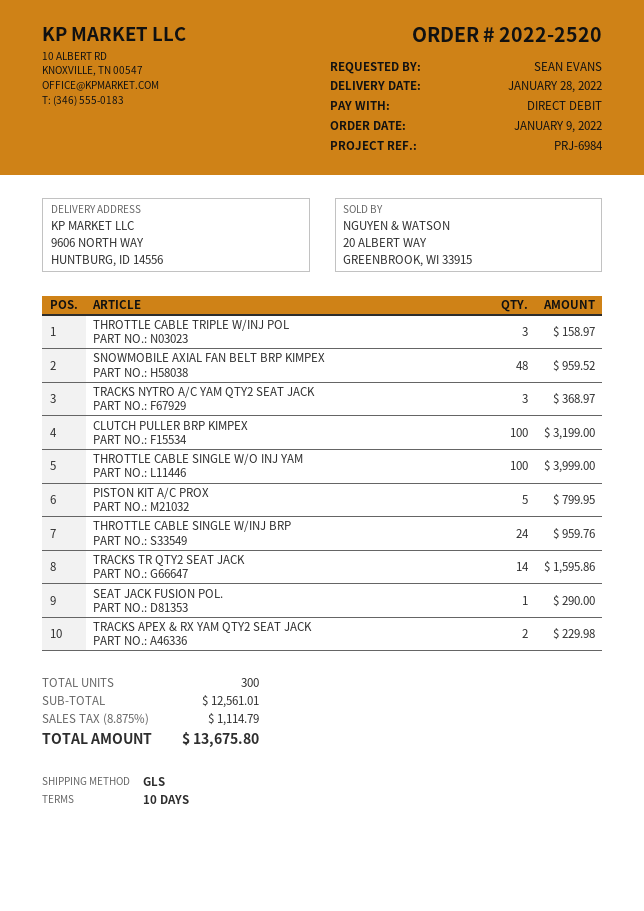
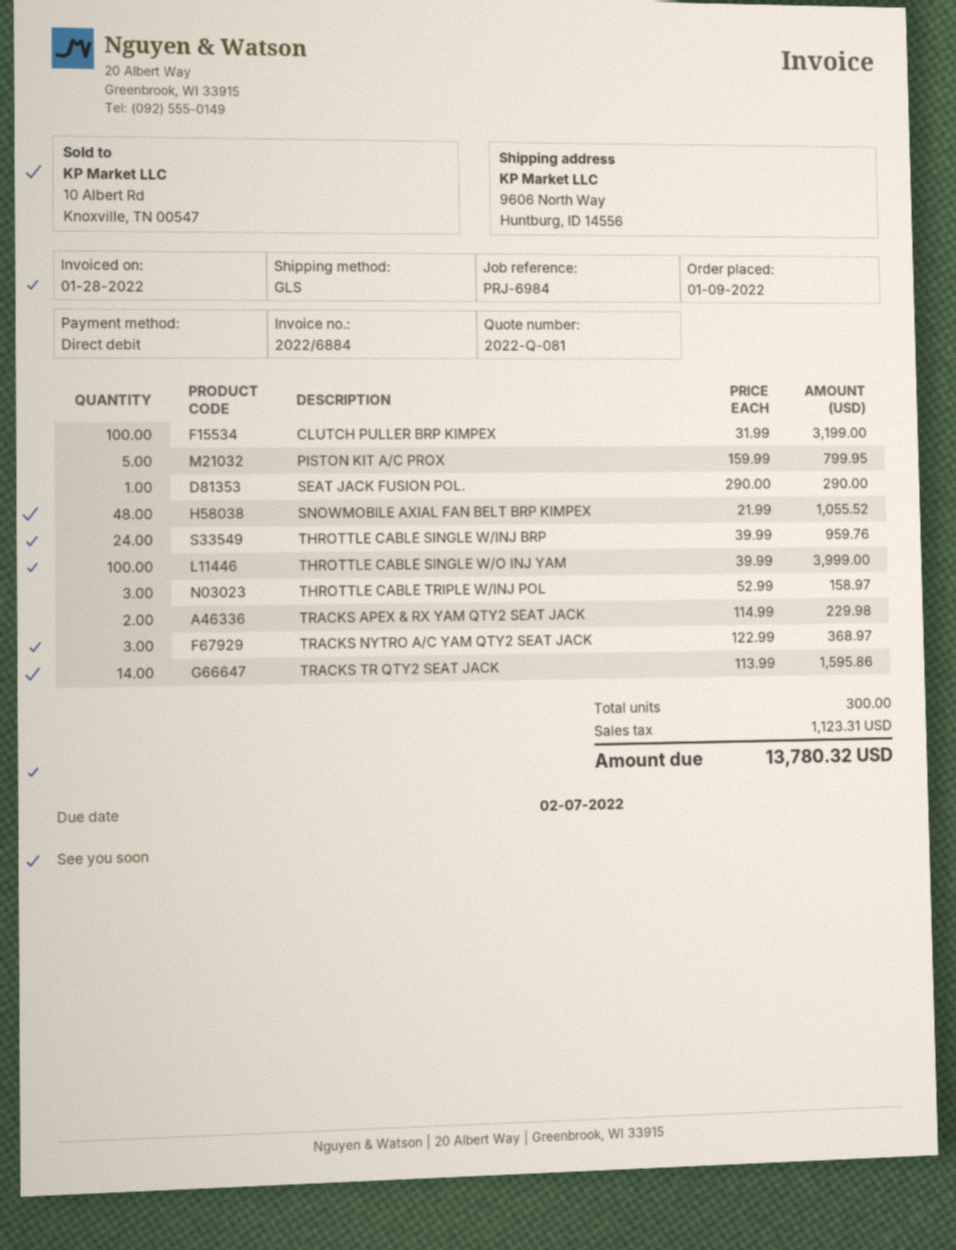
SNOWMOBILE AXIAL FAN BELT BRP KIMPEX: 48 for 959.52 -> 48 for 1055.52
tax: 1114.79 -> 1123.31
total: 13675.80 -> 13780.32

